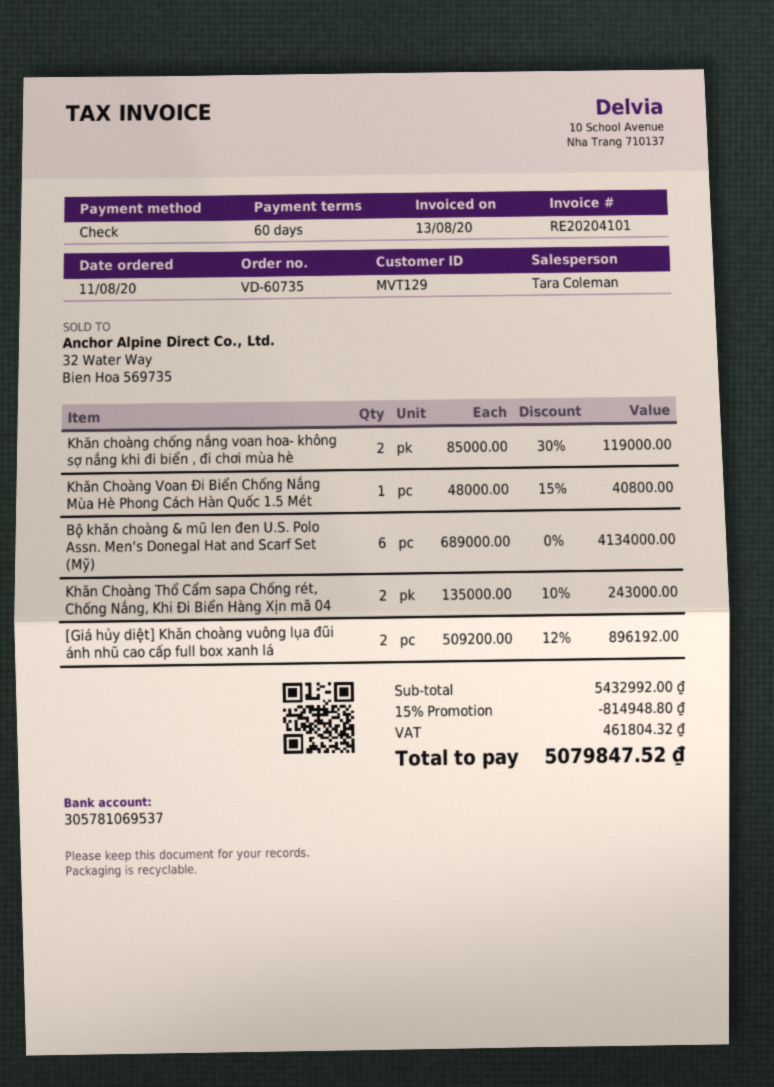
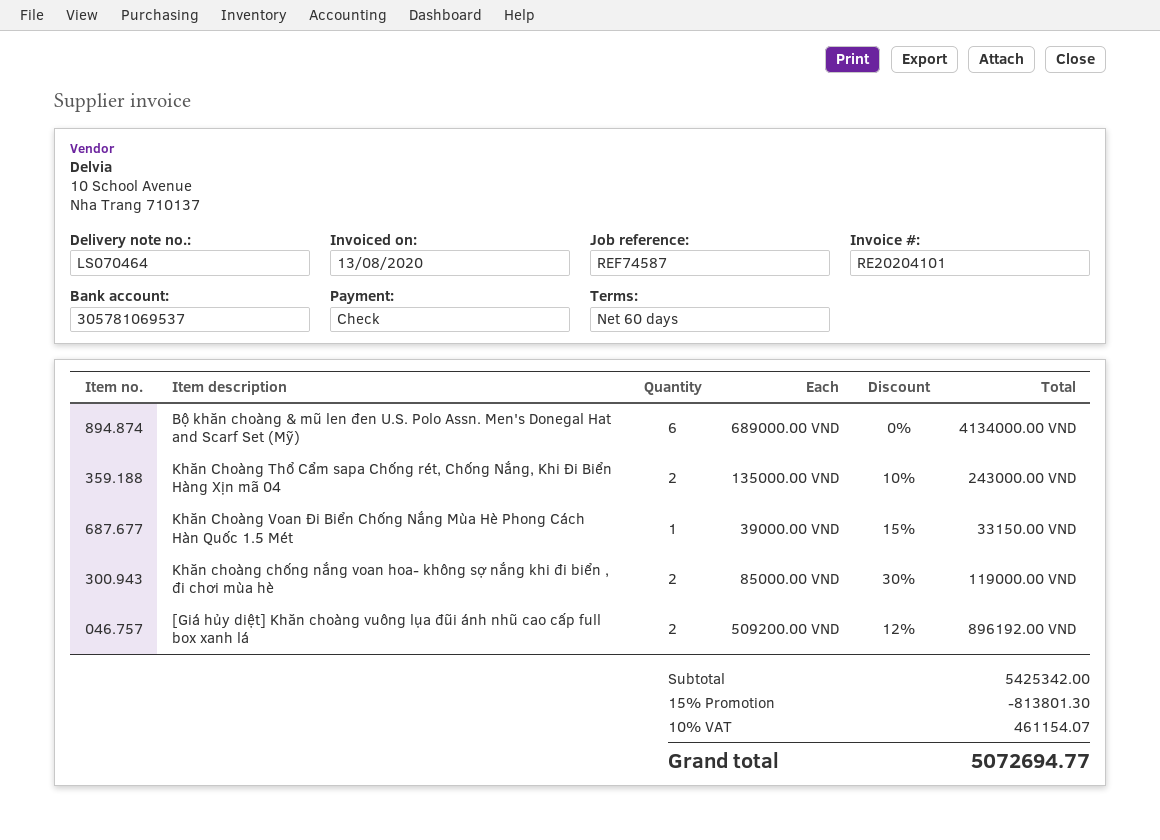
Khăn Choàng Voan Đi Biển Chống Nắng Mùa Hè Phong Cách Hàn Quốc 1.5 Mét: 1 x 48000.00 - 15% = 40800.00 -> 1 x 39000.00 - 15% = 33150.00
subtotal: 5432992.00 -> 5425342.00
discount: 15% = 814948.80 -> 15% = 813801.30
tax: 461804.32 -> 461154.07
total: 5079847.52 -> 5072694.77

